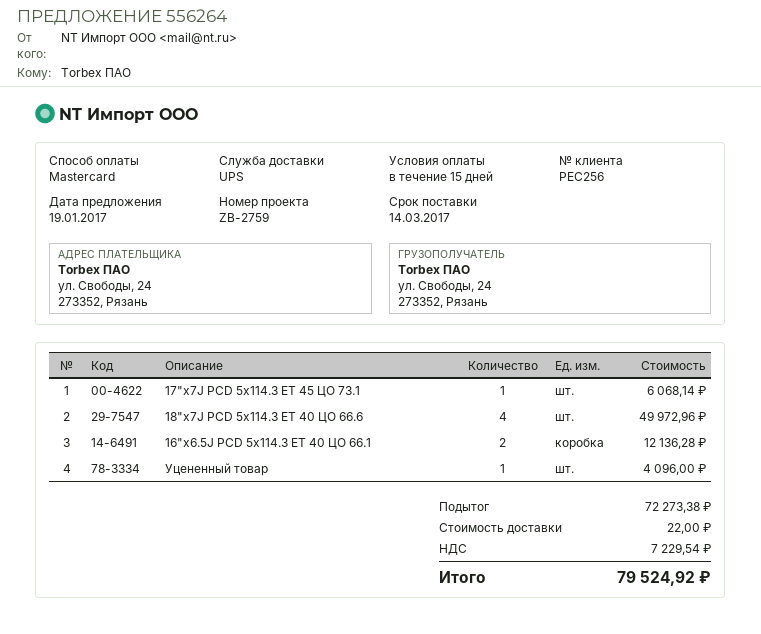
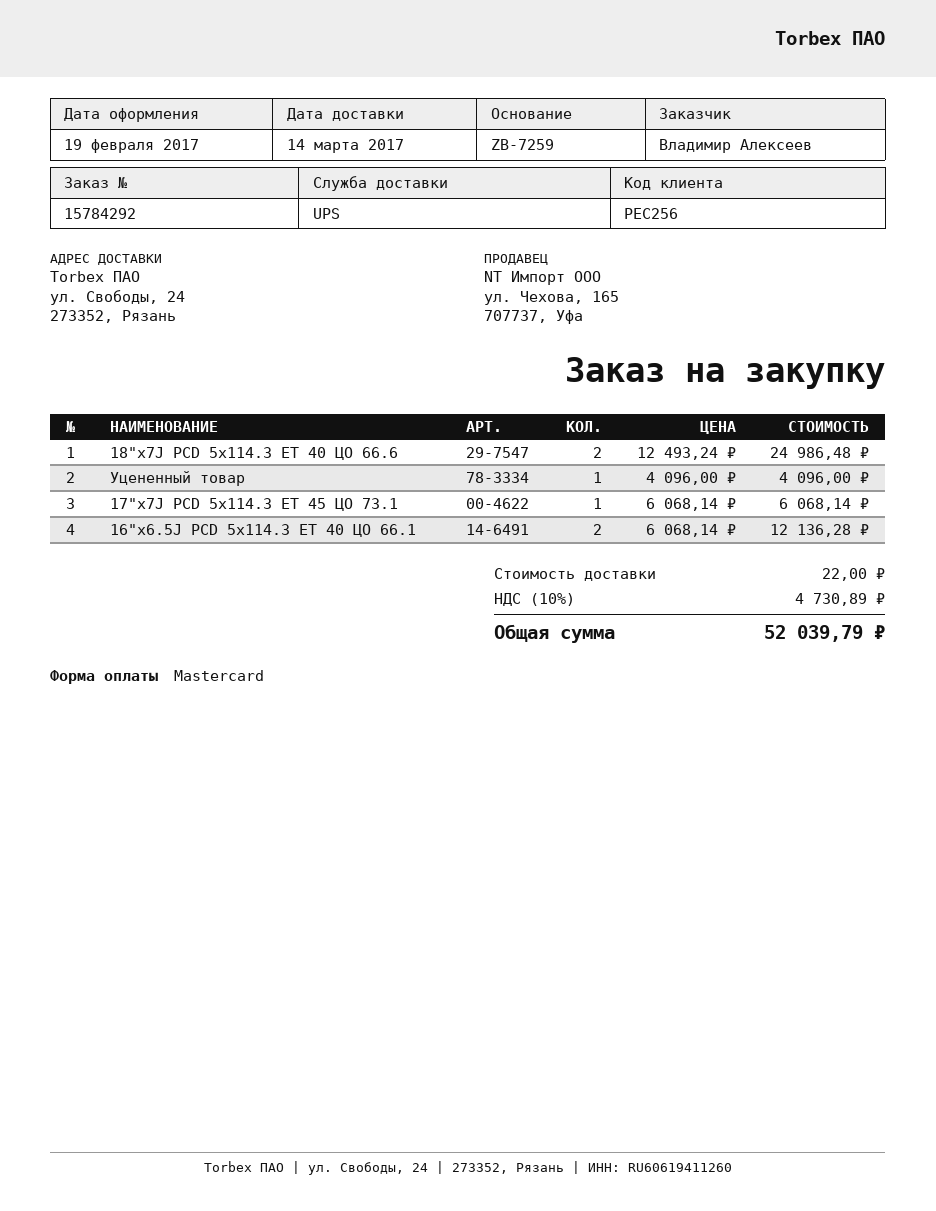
reference: ZB-2759 -> ZB-7259
18"x7J PCD 5x114.3 ЕТ 40 ЦО 66.6: 4 for 49972.96 -> 2 for 24986.48
tax: 7229.54 -> 4730.89
total: 79524.92 -> 52039.79

